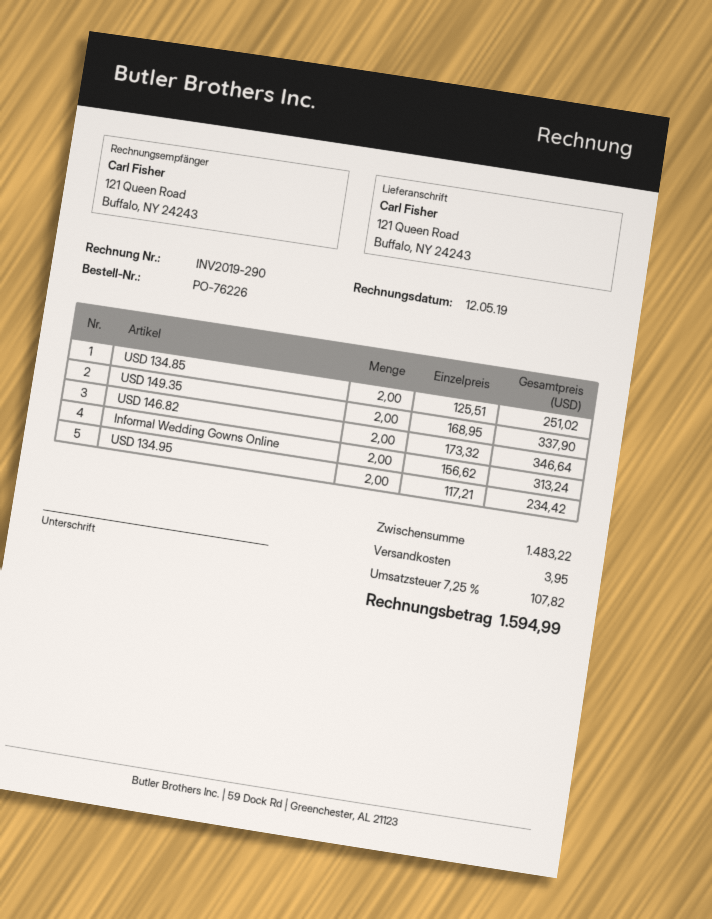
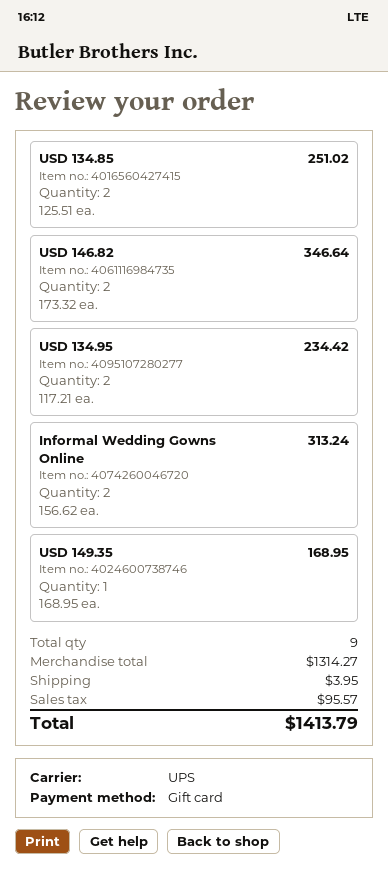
USD 149.35: 2 x 168.95 = 337.90 -> 1 x 168.95 = 168.95
subtotal: 1483.22 -> 1314.27
tax: 107.82 -> 95.57
total: 1594.99 -> 1413.79

